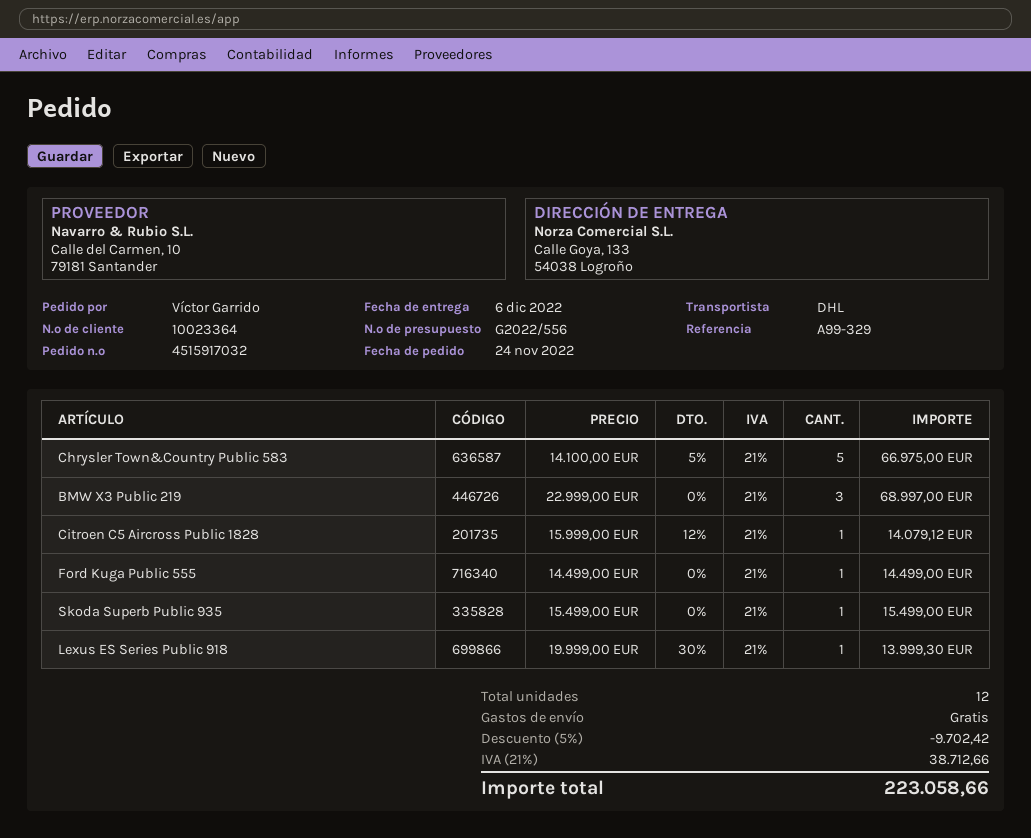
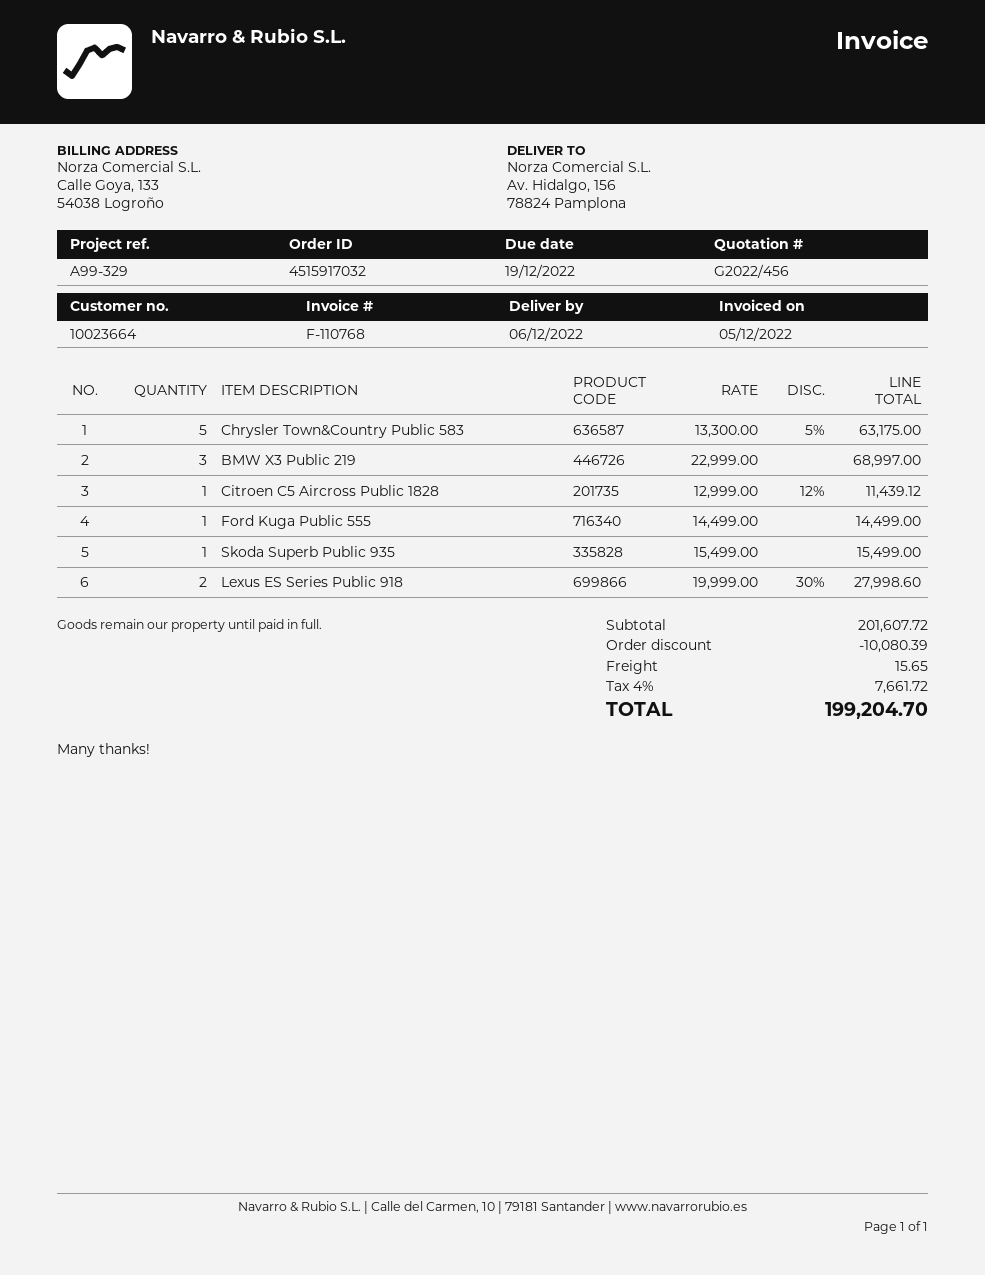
quote number: G2022/556 -> G2022/456
customer number: 10023364 -> 10023664
ship to: Calle Goya, 133, 54038 Logroño -> Av. Hidalgo, 156, 78824 Pamplona
Chrysler Town&Country Public 583: 5 x 14100.00 - 5% = 66975.00 -> 5 x 13300.00 - 5% = 63175.00
Citroen C5 Aircross Public 1828: 1 x 15999.00 - 12% = 14079.12 -> 1 x 12999.00 - 12% = 11439.12
Lexus ES Series Public 918: 1 x 19999.00 - 30% = 13999.30 -> 2 x 19999.00 - 30% = 27998.60
discount: 9702.42 -> 10080.39
shipping: 0.00 -> 15.65
tax: 21% = 38712.66 -> 4% = 7661.72
total: 223058.66 -> 199204.70

